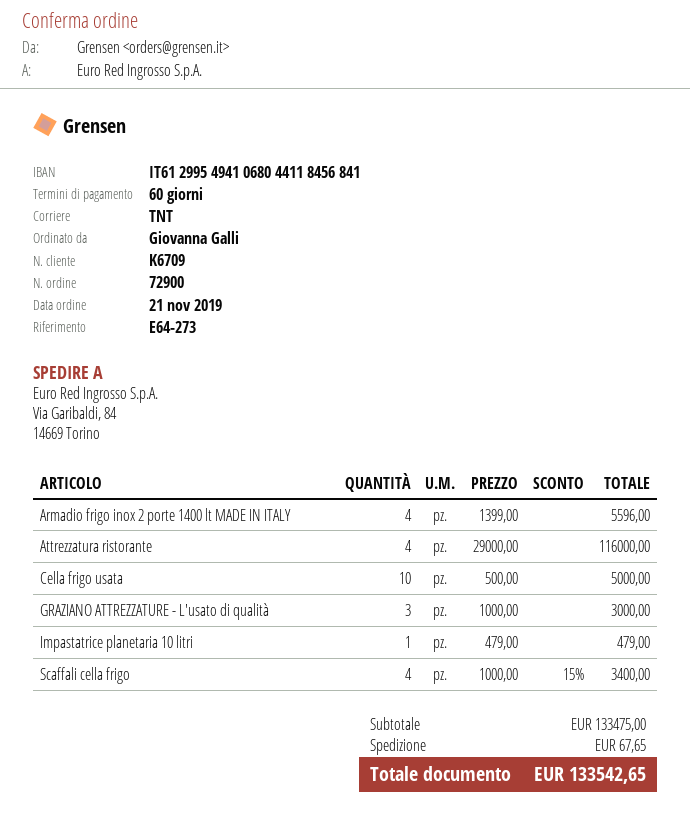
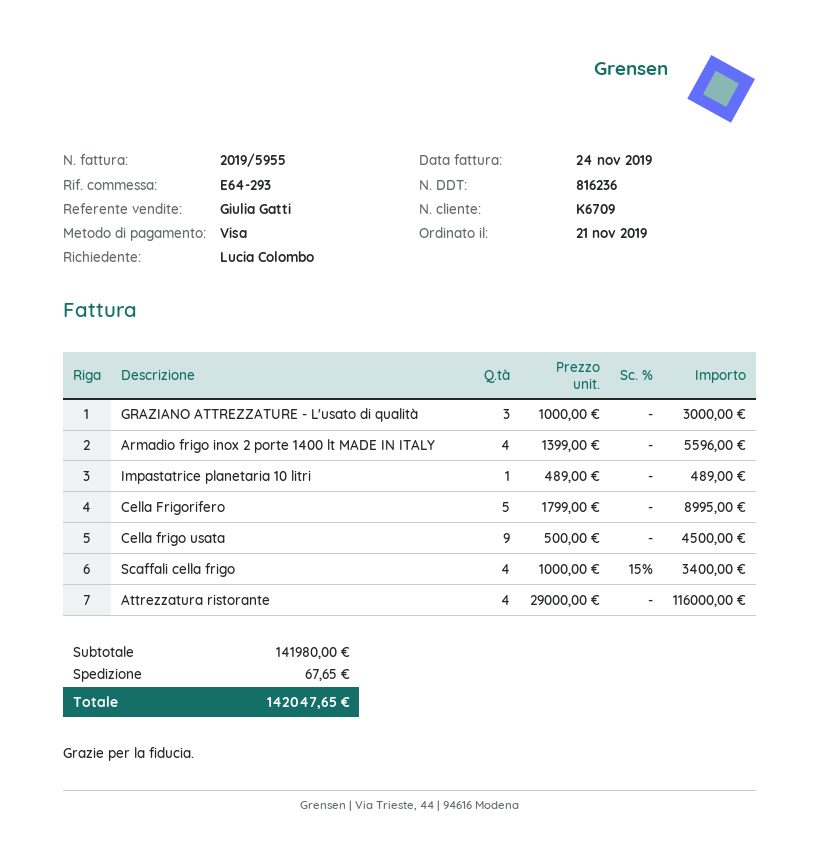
reference: E64-273 -> E64-293
ordered by: Giovanna Galli -> Lucia Colombo
Cella frigo usata: 10 x 500.00 = 5000.00 -> 9 x 500.00 = 4500.00
Impastatrice planetaria 10 litri: 1 x 479.00 = 479.00 -> 1 x 489.00 = 489.00
Cella Frigorifero: none -> 5 x 1799.00 = 8995.00
subtotal: 133475.00 -> 141980.00
total: 133542.65 -> 142047.65

